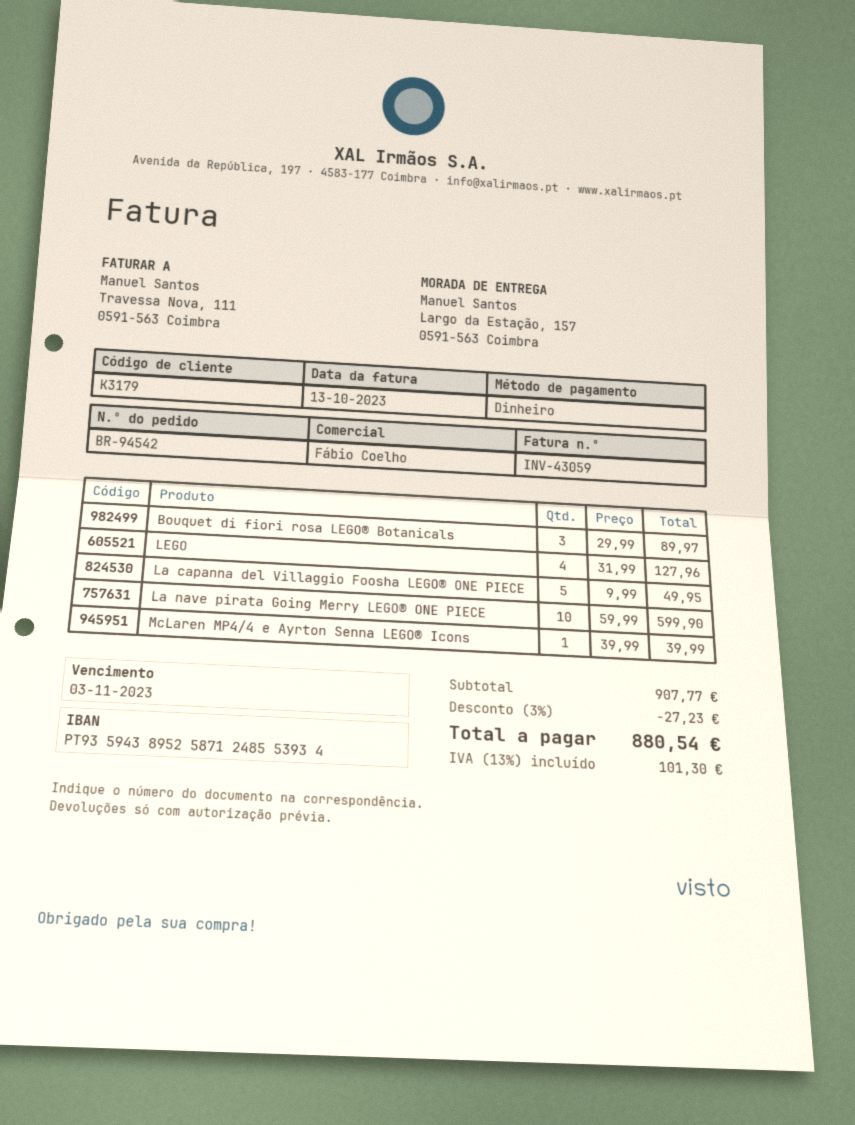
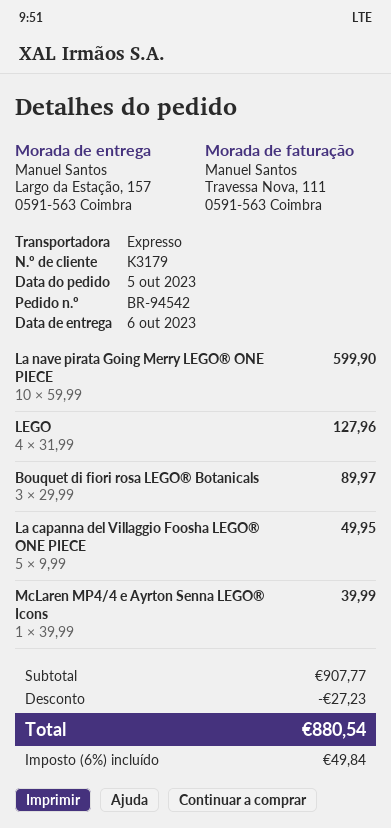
tax: 13% = 101.30 -> 6% = 49.84

